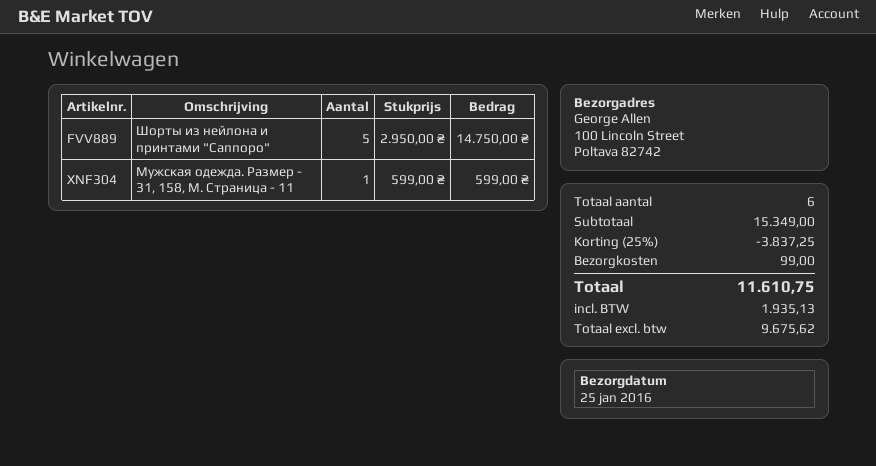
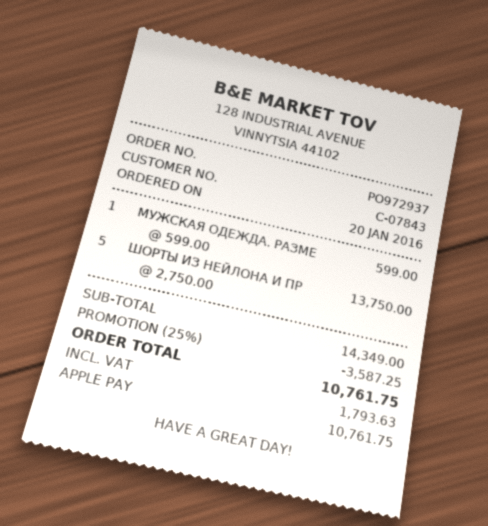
Шорты из нейлона и принтами "Саппоро": 5 x 2950.00 = 14750.00 -> 5 x 2750.00 = 13750.00
subtotal: 15349.00 -> 14349.00
discount: 25% = 3837.25 -> 25% = 3587.25
shipping: 99.00 -> none
tax: 1935.13 -> 1793.63
total: 11610.75 -> 10761.75

